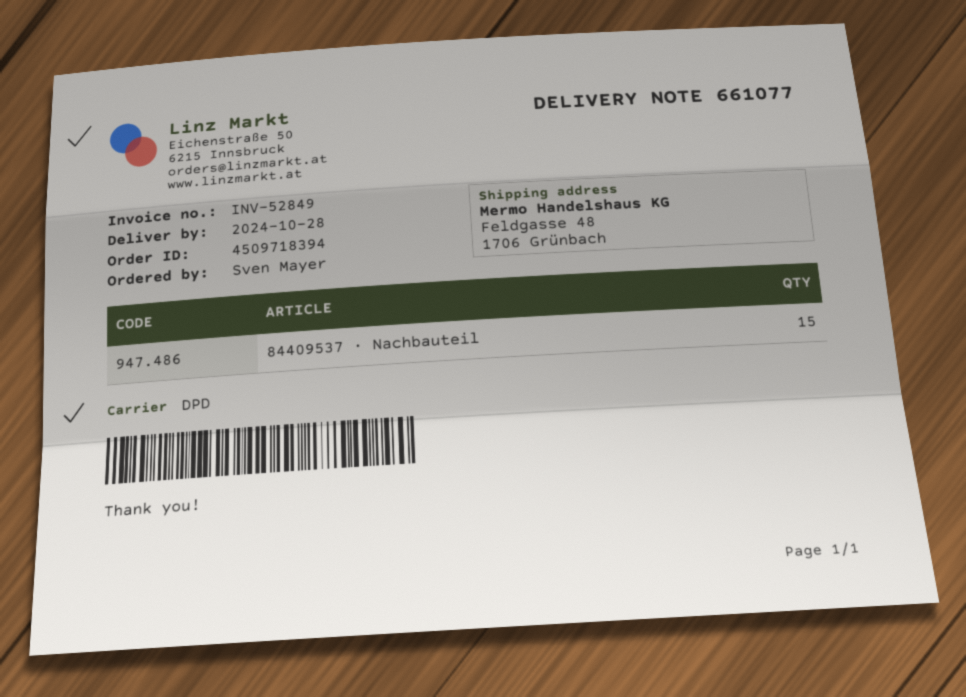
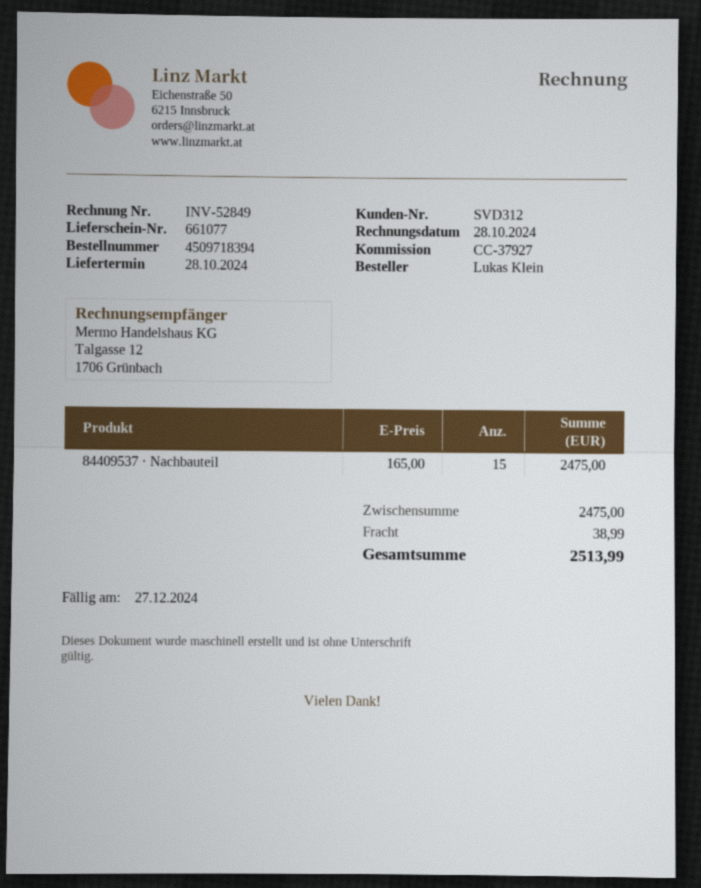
ordered by: Sven Mayer -> Lukas Klein

